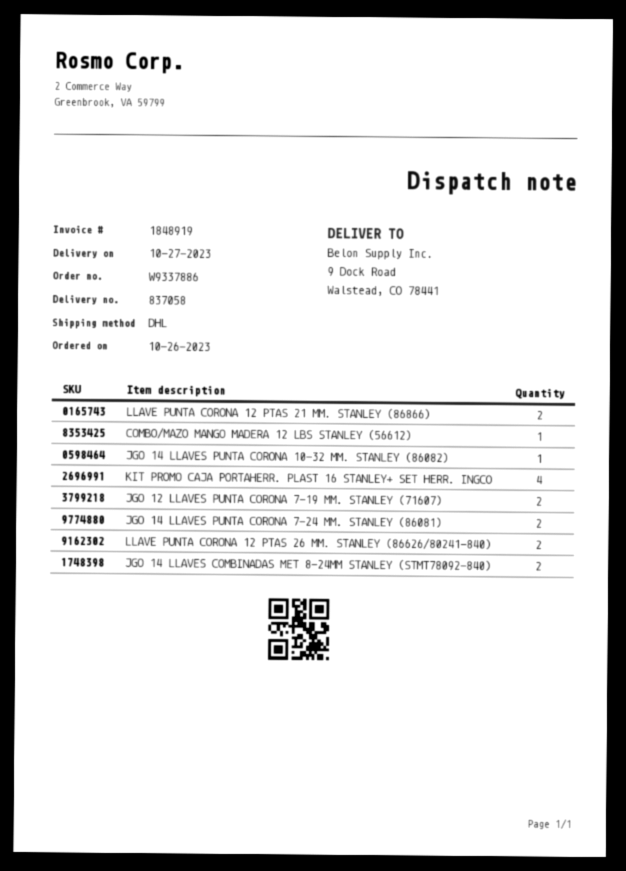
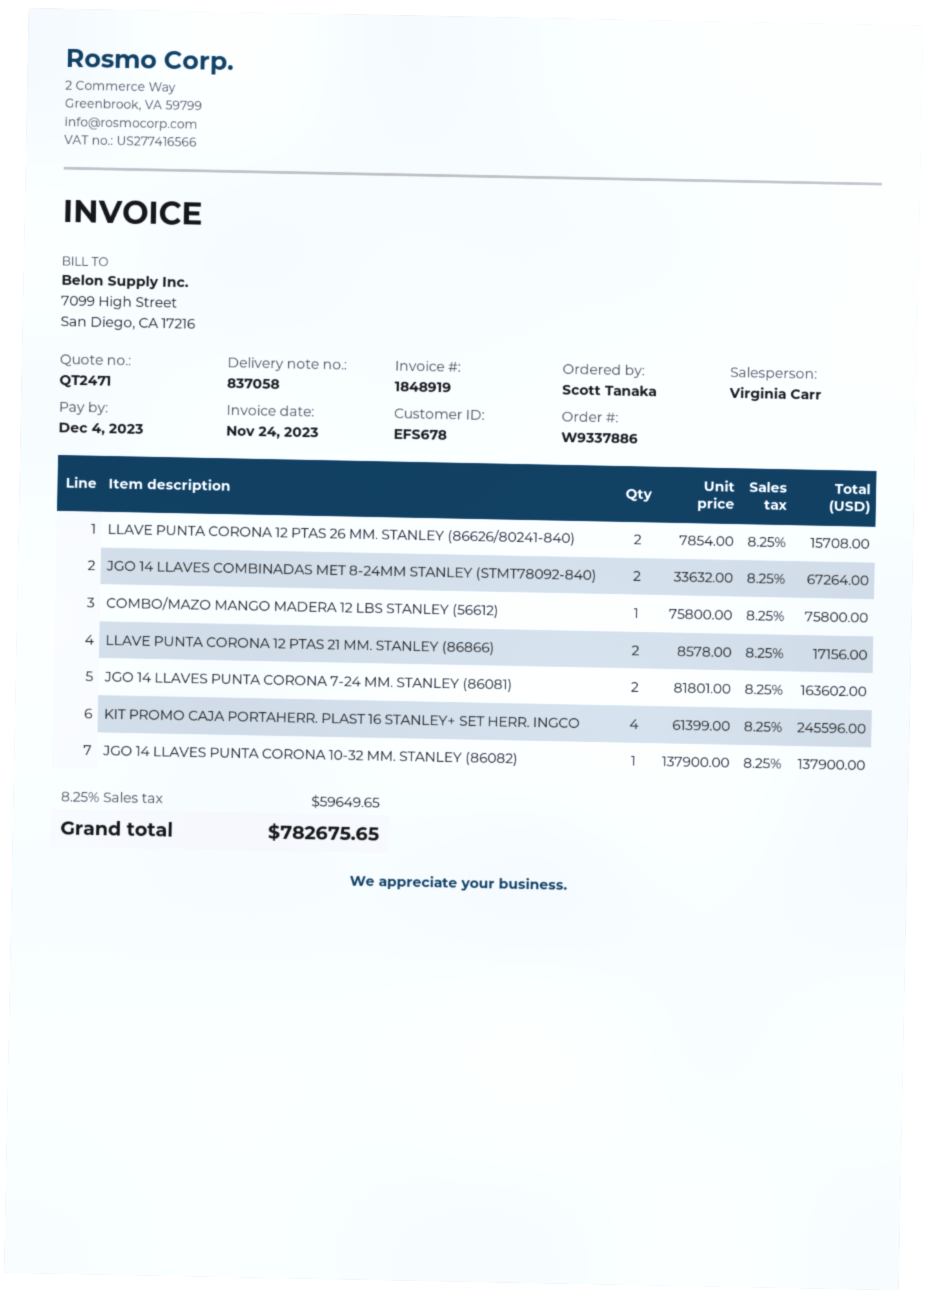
JGO 12 LLAVES PUNTA CORONA 7-19 MM. STANLEY (71607): 2 -> none

